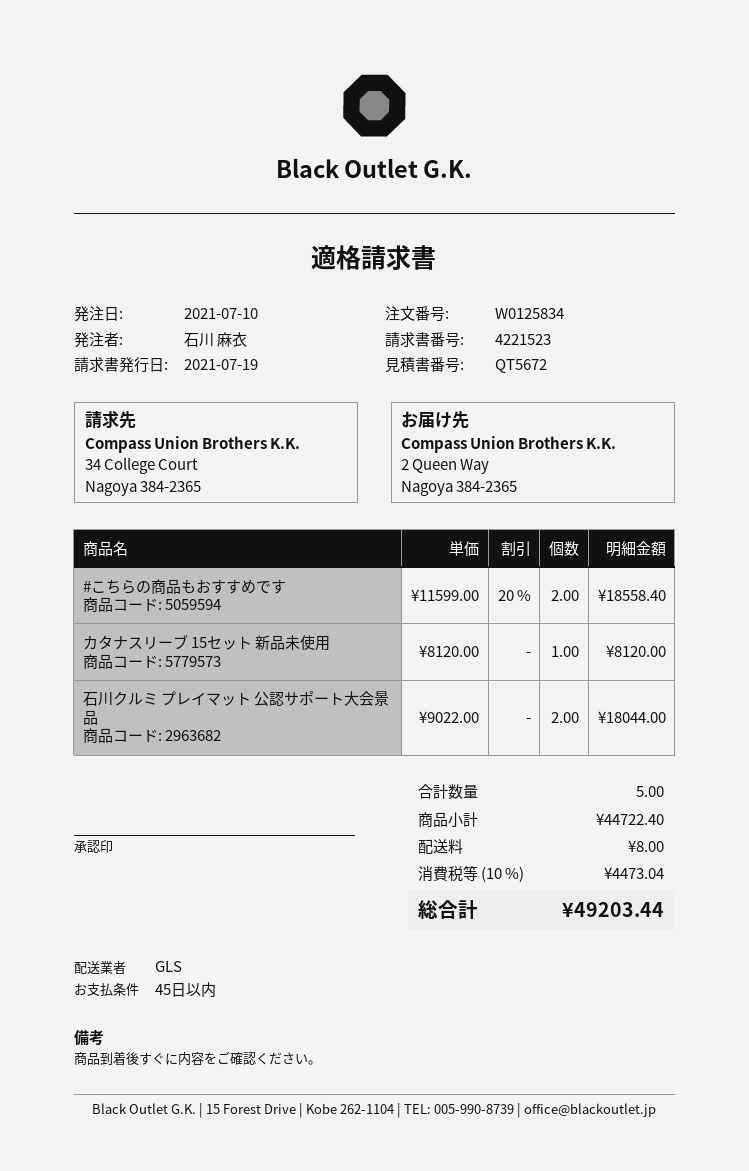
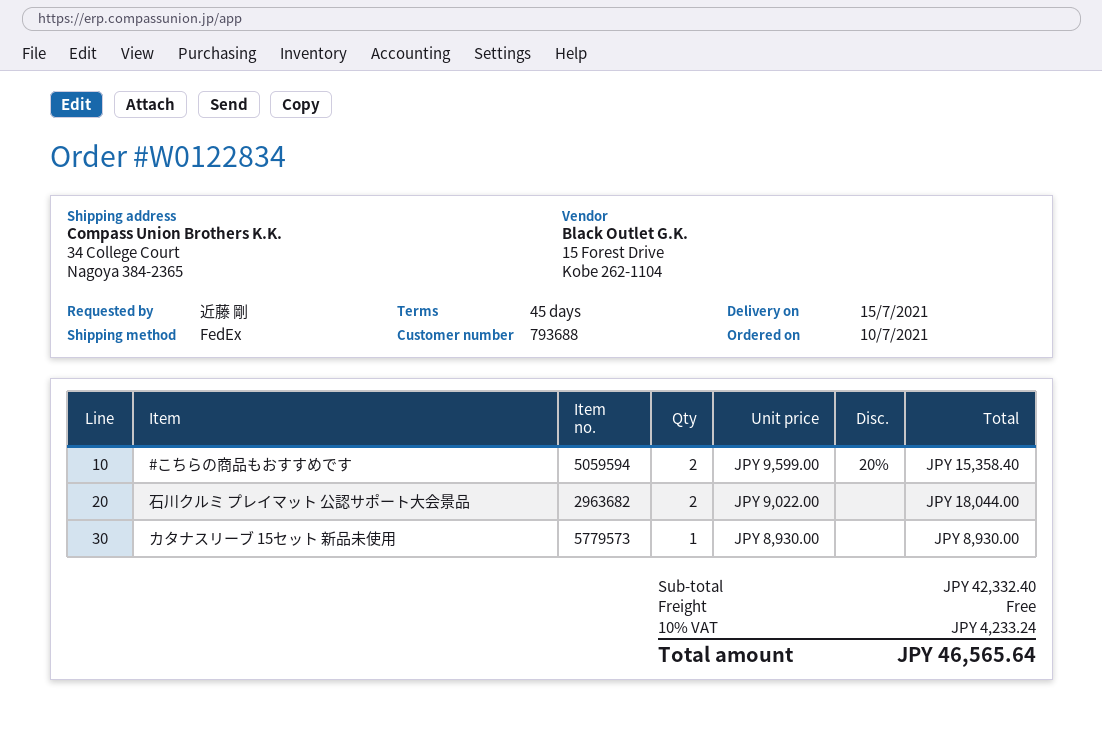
order number: W0125834 -> W0122834
ordered by: 石川 麻衣 -> 近藤 剛
shipping method: GLS -> FedEx
ship to: 2 Queen Way, Nagoya 384-2365 -> 34 College Court, Nagoya 384-2365
#こちらの商品もおすすめです: 2 x 11599.00 - 20% = 18558.40 -> 2 x 9599.00 - 20% = 15358.40
カタナスリーブ 15セット 新品未使用: 1 x 8120.00 = 8120.00 -> 1 x 8930.00 = 8930.00
subtotal: 44722.40 -> 42332.40
shipping: 8.00 -> 0.00
tax: 10% = 4473.04 -> 10% = 4233.24
total: 49203.44 -> 46565.64

